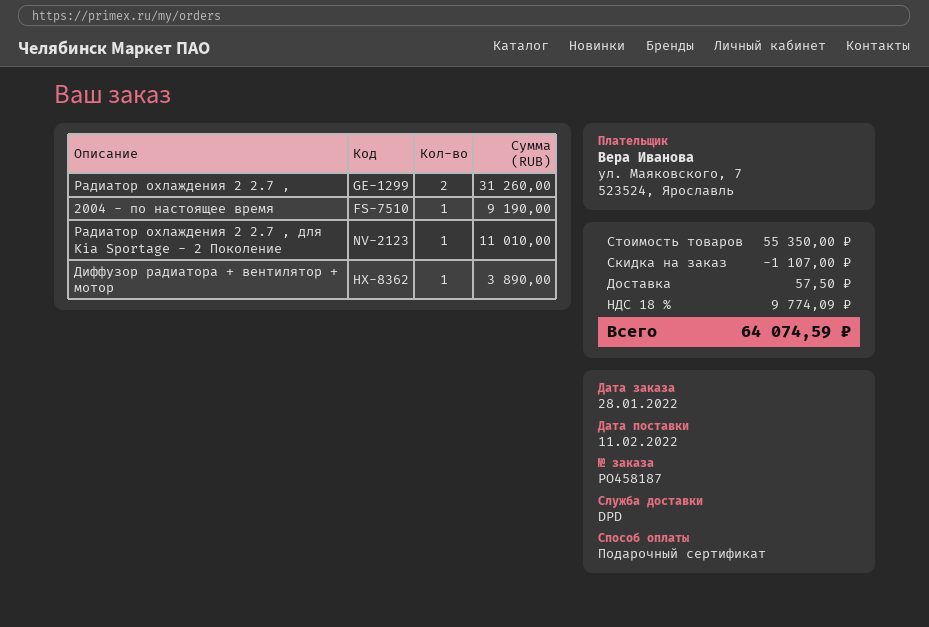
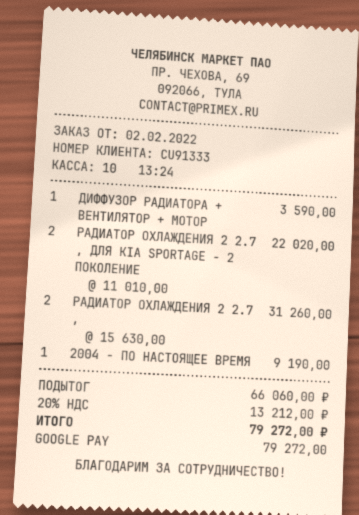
order date: 2022-01-28 -> 2022-02-02
payment method: gift card -> Google Pay
Радиатор охлаждения 2 2.7 , для Kia Sportage - 2 Поколение: 1 for 11010.00 -> 2 for 22020.00
Диффузор радиатора + вентилятор + мотор: 1 for 3890.00 -> 1 for 3590.00
subtotal: 55350.00 -> 66060.00
discount: 1107.00 -> none
shipping: 57.50 -> none
tax: 18% = 9774.09 -> 20% = 13212.00
total: 64074.59 -> 79272.00

